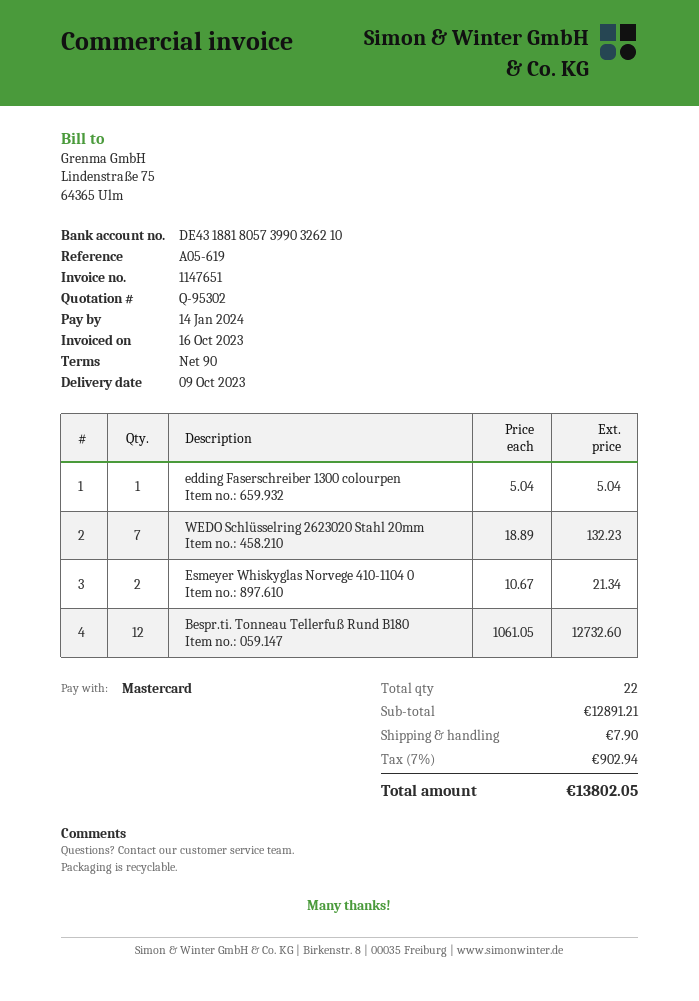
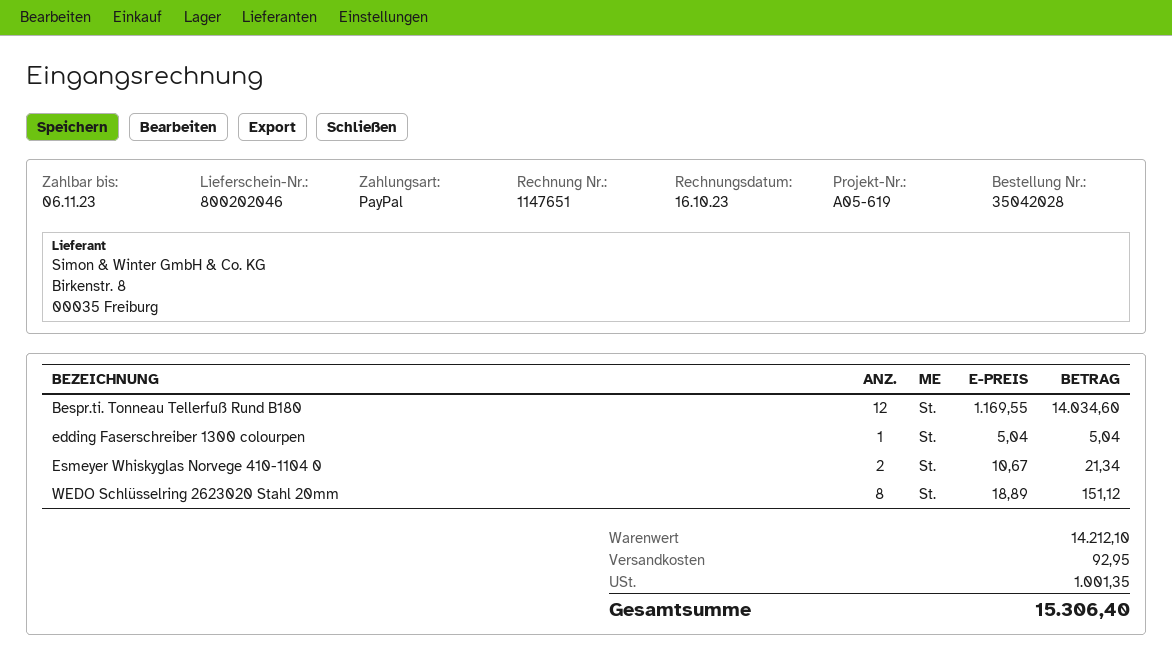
due date: 2024-01-14 -> 2023-11-06
payment method: Mastercard -> PayPal
WEDO Schlüsselring 2623020 Stahl 20mm: 7 x 18.89 = 132.23 -> 8 x 18.89 = 151.12
Bespr.ti. Tonneau Tellerfuß Rund B180: 12 x 1061.05 = 12732.60 -> 12 x 1169.55 = 14034.60
subtotal: 12891.21 -> 14212.10
shipping: 7.90 -> 92.95
tax: 902.94 -> 1001.35
total: 13802.05 -> 15306.40

